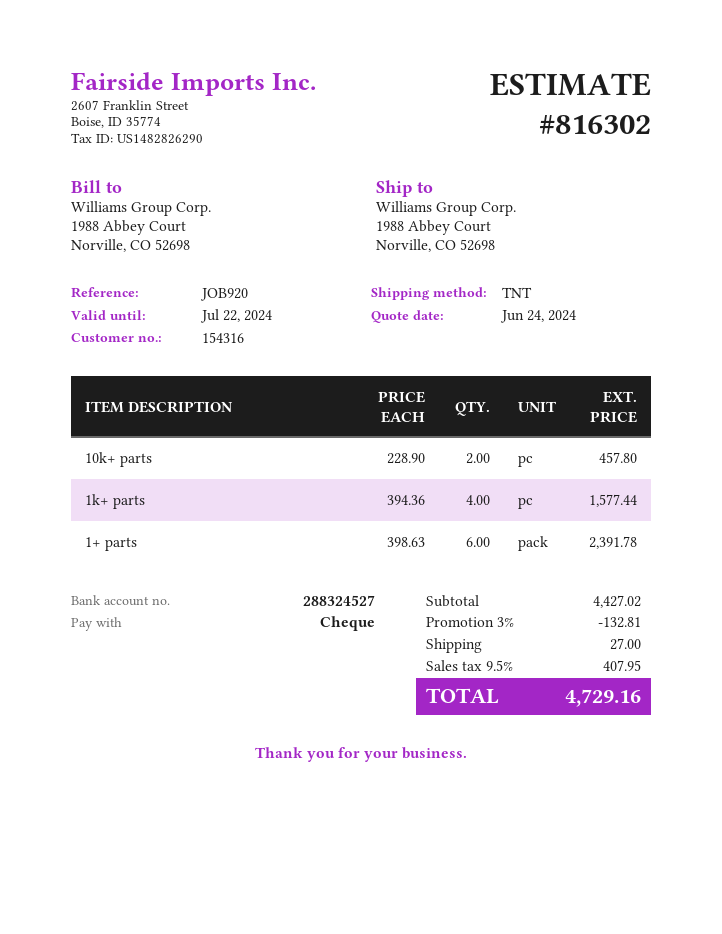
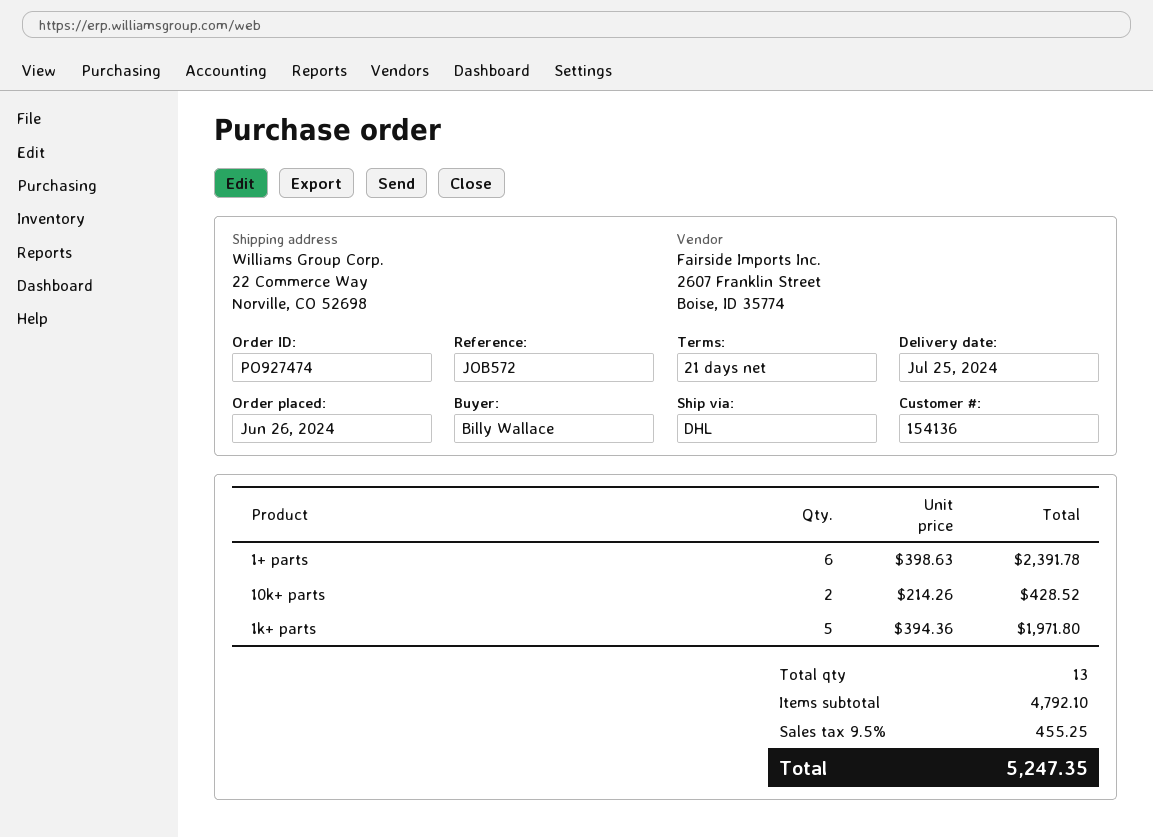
customer number: 154316 -> 154136
reference: JOB920 -> JOB572
shipping method: TNT -> DHL
ship to: 1988 Abbey Court, Norville, CO 52698 -> 22 Commerce Way, Norville, CO 52698
10k+ parts: 2 x 228.90 = 457.80 -> 2 x 214.26 = 428.52
1k+ parts: 4 x 394.36 = 1577.44 -> 5 x 394.36 = 1971.80
subtotal: 4427.02 -> 4792.10
discount: 3% = 132.81 -> none
shipping: 27.00 -> none
tax: 9.5% = 407.95 -> 9.5% = 455.25
total: 4729.16 -> 5247.35

